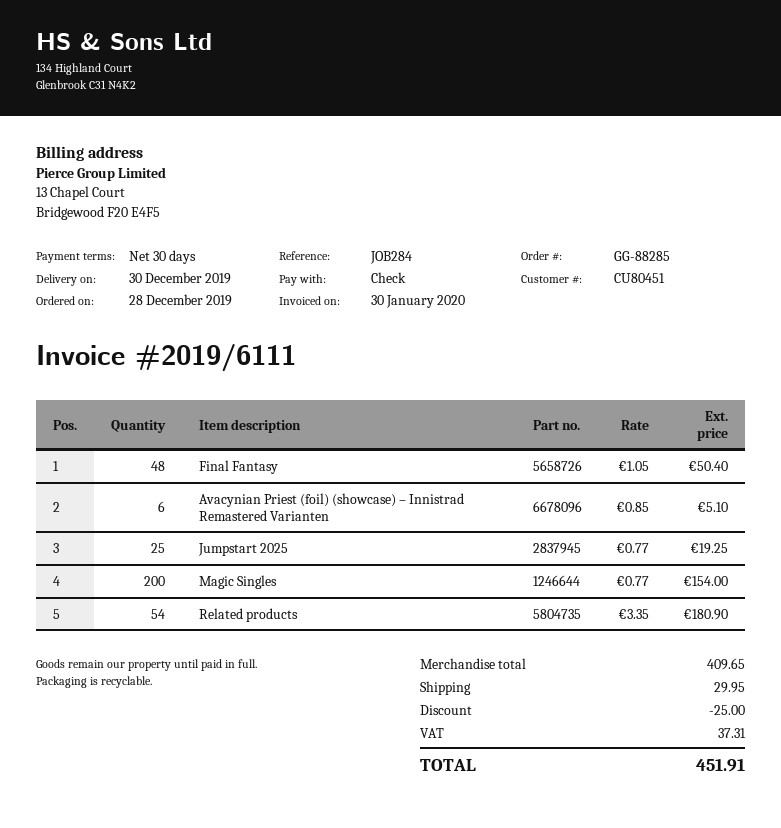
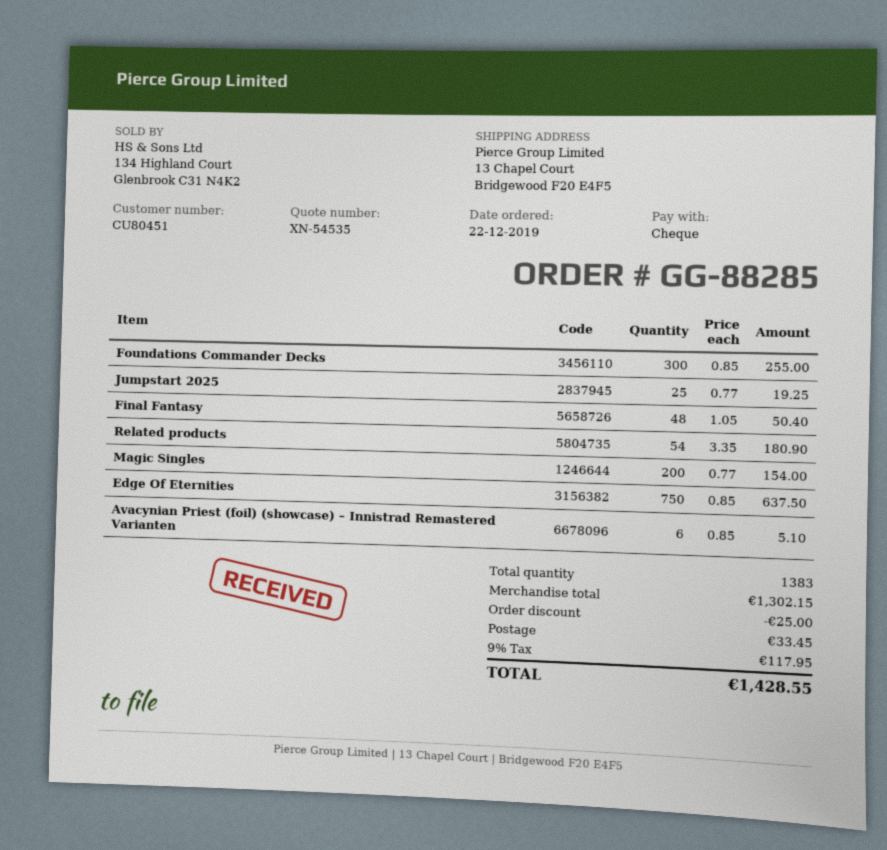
order date: 2019-12-28 -> 2019-12-22
Foundations Commander Decks: none -> 300 x 0.85 = 255.00
Edge Of Eternities: none -> 750 x 0.85 = 637.50
subtotal: 409.65 -> 1302.15
shipping: 29.95 -> 33.45
tax: 37.31 -> 117.95
total: 451.91 -> 1428.55

